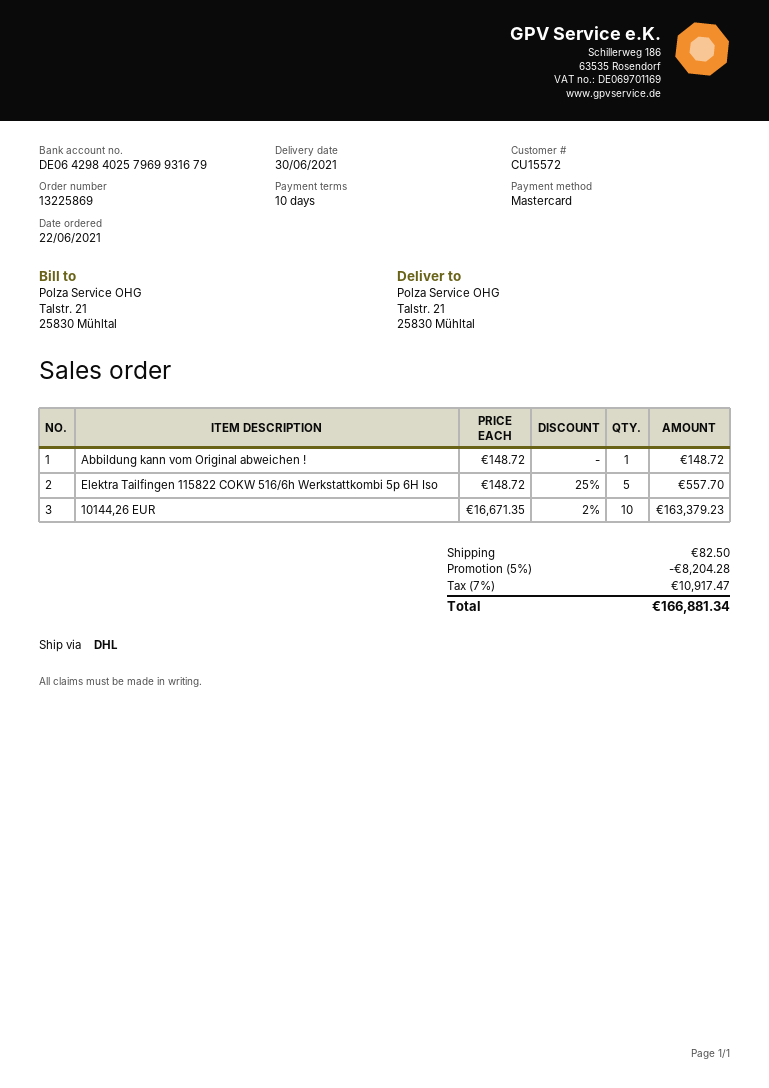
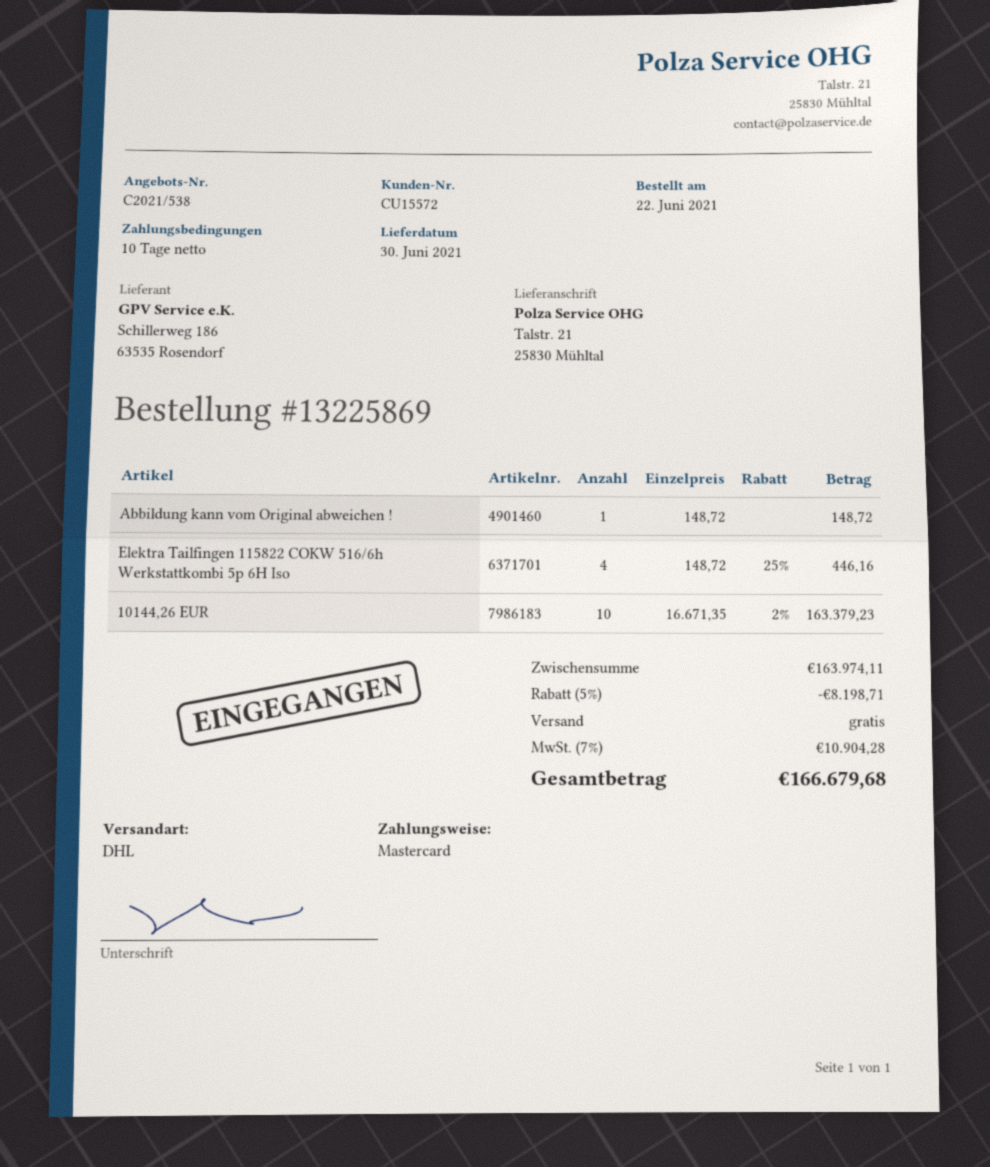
Elektra Tailfingen 115822 COKW 516/6h Werkstattkombi 5p 6H Iso: 5 x 148.72 - 25% = 557.70 -> 4 x 148.72 - 25% = 446.16
discount: 5% = 8204.28 -> 5% = 8198.71
shipping: 82.50 -> 0.00
tax: 7% = 10917.47 -> 7% = 10904.28
total: 166881.34 -> 166679.68

